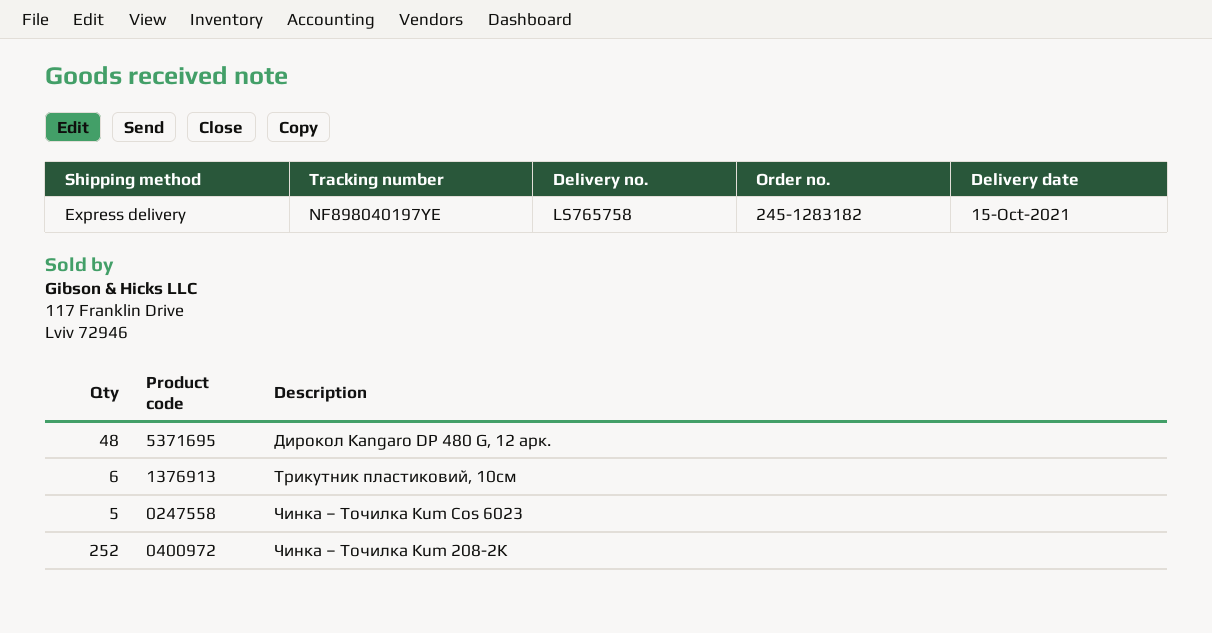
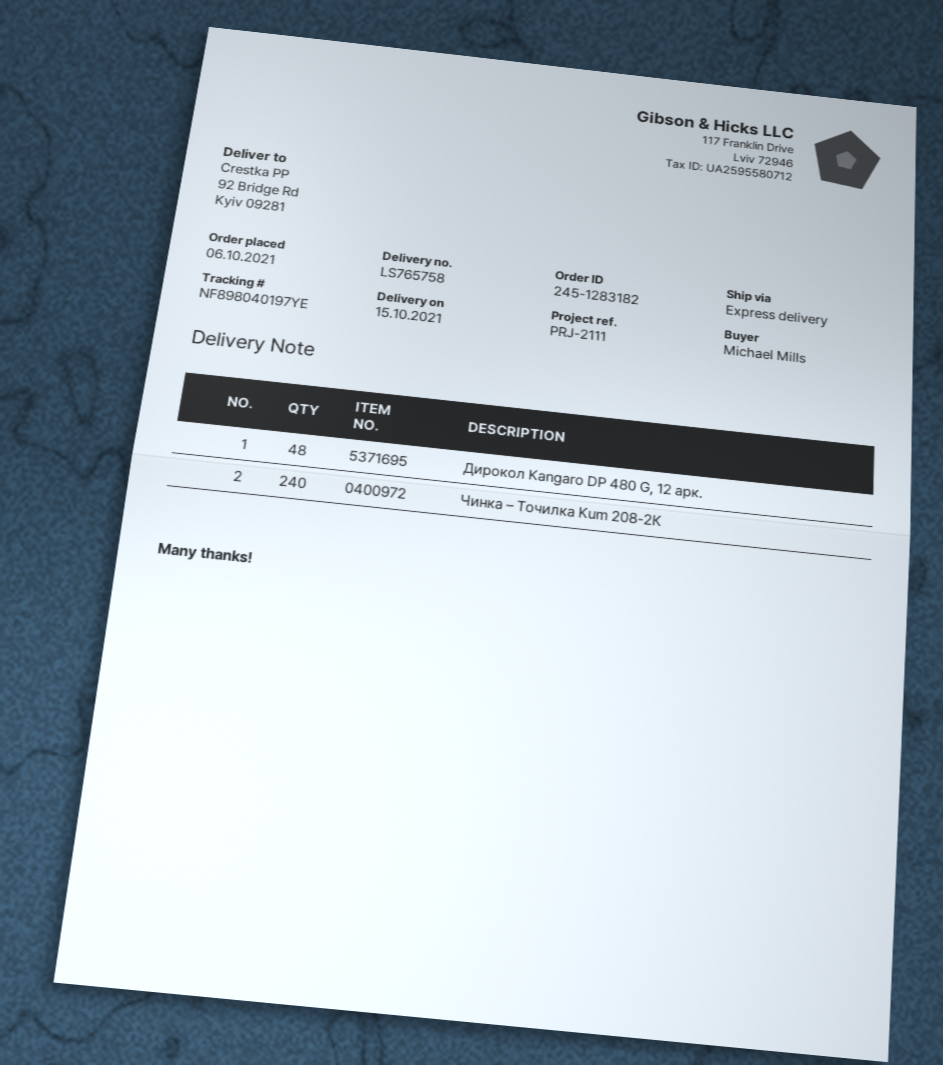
Трикутник пластиковий, 10см: 6 -> none
Чинка – Точилка Kum Cos 6023: 5 -> none
Чинка – Точилка Kum 208-2К: 252 -> 240

